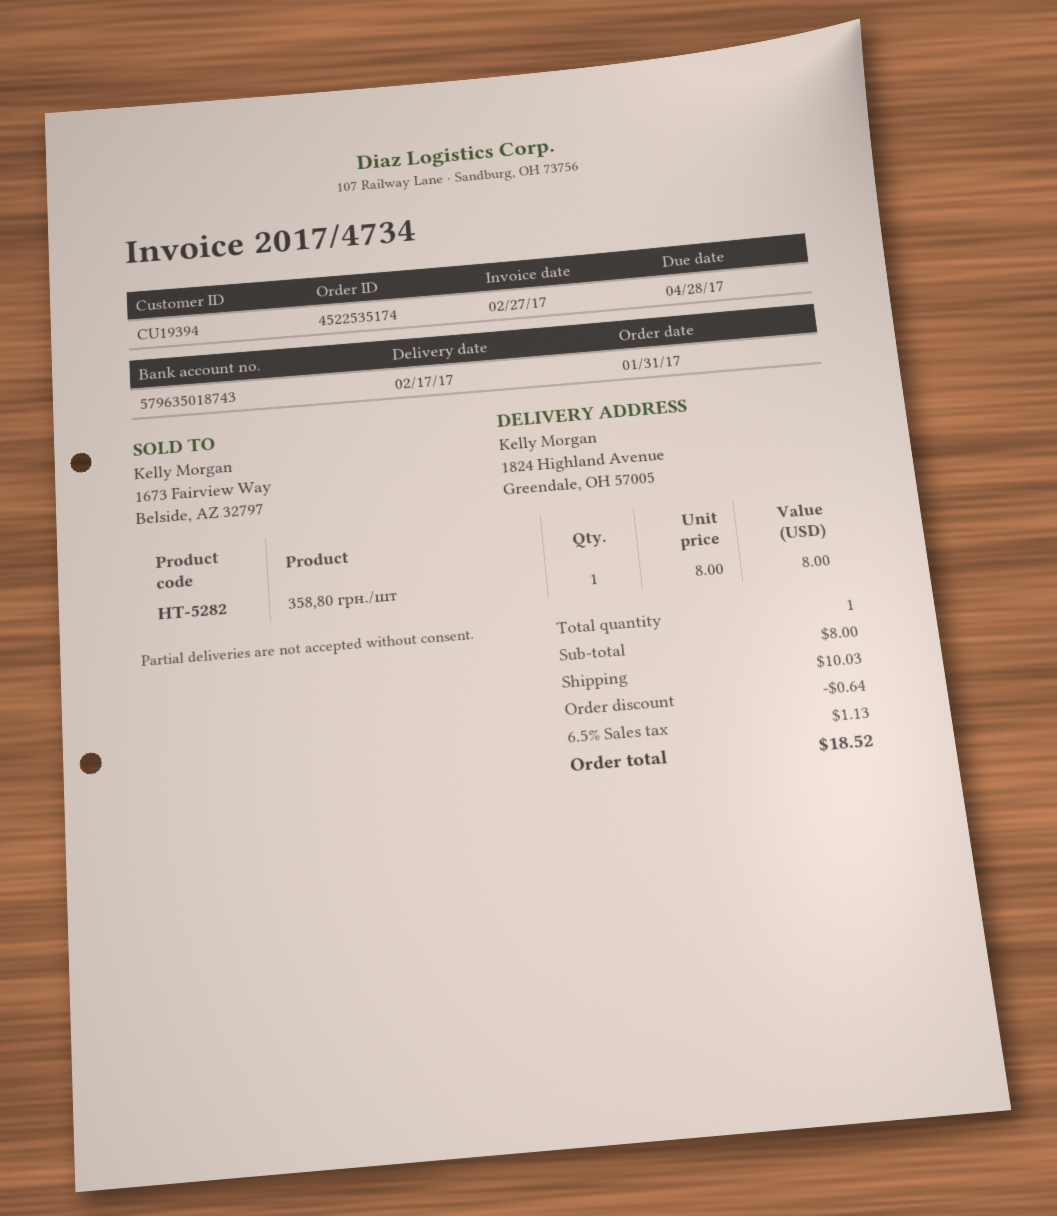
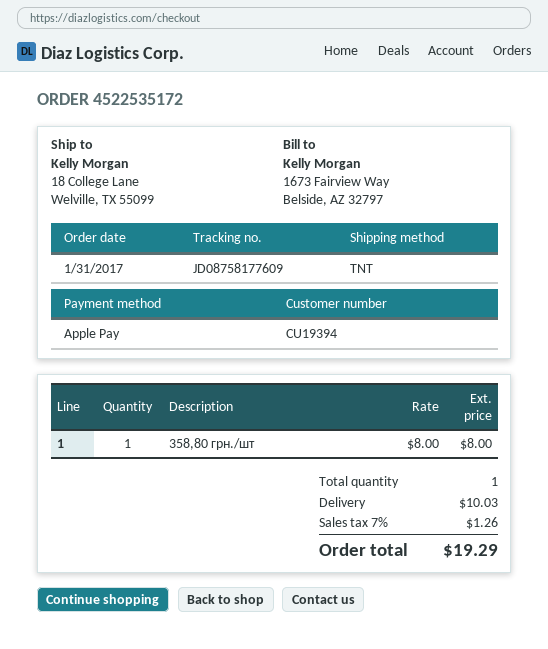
order number: 4522535174 -> 4522535172
ship to: 1824 Highland Avenue, Greendale, OH 57005 -> 18 College Lane, Welville, TX 55099
discount: 0.64 -> none
tax: 6.5% = 1.13 -> 7% = 1.26
total: 18.52 -> 19.29

